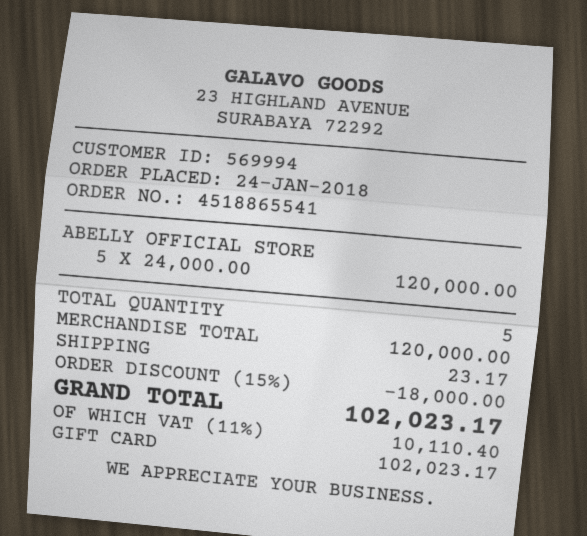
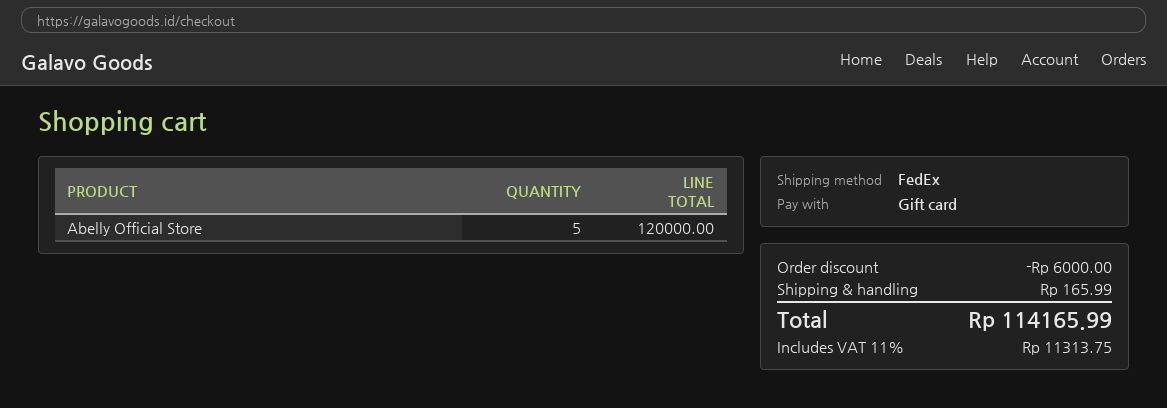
discount: 18000.00 -> 6000.00
shipping: 23.17 -> 165.99
tax: 11% = 10110.40 -> 11% = 11313.75
total: 102023.17 -> 114165.99

